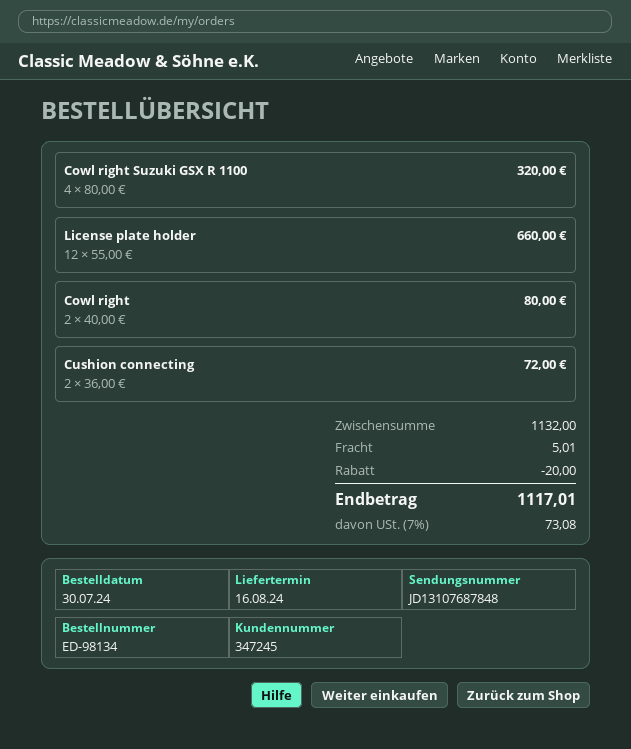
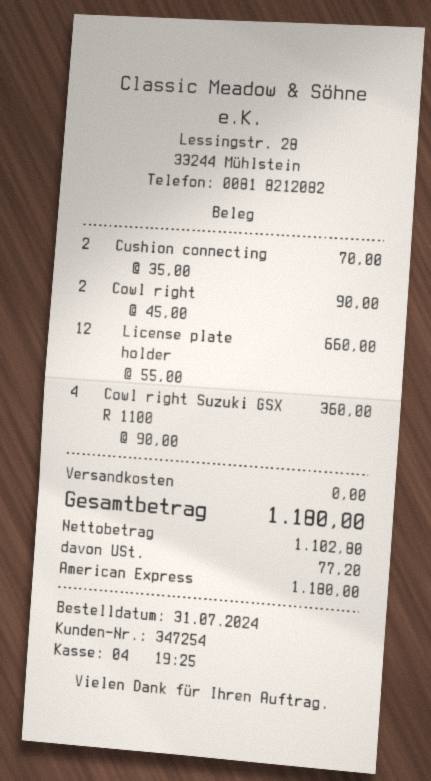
order date: 2024-07-30 -> 2024-07-31
customer number: 347245 -> 347254
Cowl right Suzuki GSX R 1100: 4 x 80.00 = 320.00 -> 4 x 90.00 = 360.00
Cowl right: 2 x 40.00 = 80.00 -> 2 x 45.00 = 90.00
Cushion connecting: 2 x 36.00 = 72.00 -> 2 x 35.00 = 70.00
discount: 20.00 -> none
shipping: 5.01 -> 0.00
tax: 73.08 -> 77.20
total: 1117.01 -> 1180.00

